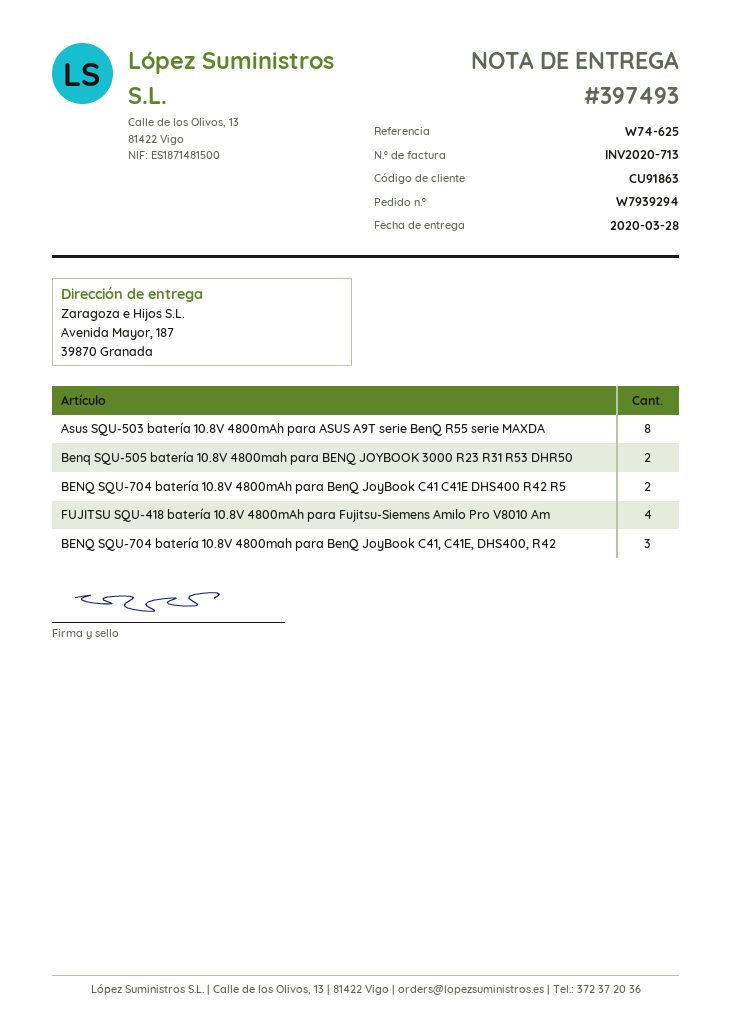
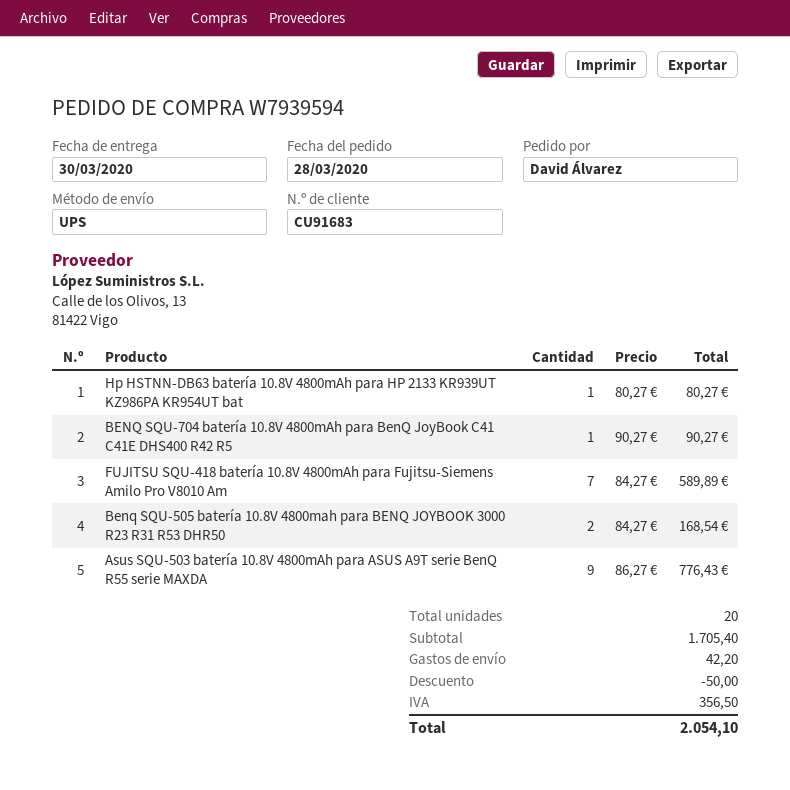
order number: W7939294 -> W7939594
delivery date: 2020-03-28 -> 2020-03-30
customer number: CU91863 -> CU91683
Asus SQU-503 batería 10.8V 4800mAh para ASUS A9T serie BenQ R55 serie MAXDA: 8 -> 9
BENQ SQU-704 batería 10.8V 4800mAh para BenQ JoyBook C41 C41E DHS400 R42 R5: 2 -> 1
FUJITSU SQU-418 batería 10.8V 4800mAh para Fujitsu-Siemens Amilo Pro V8010 Am: 4 -> 7
BENQ SQU-704 batería 10.8V 4800mah para BenQ JoyBook C41, C41E, DHS400, R42: 3 -> none
Hp HSTNN-DB63 batería 10.8V 4800mAh para HP 2133 KR939UT KZ986PA KR954UT bat: none -> 1

